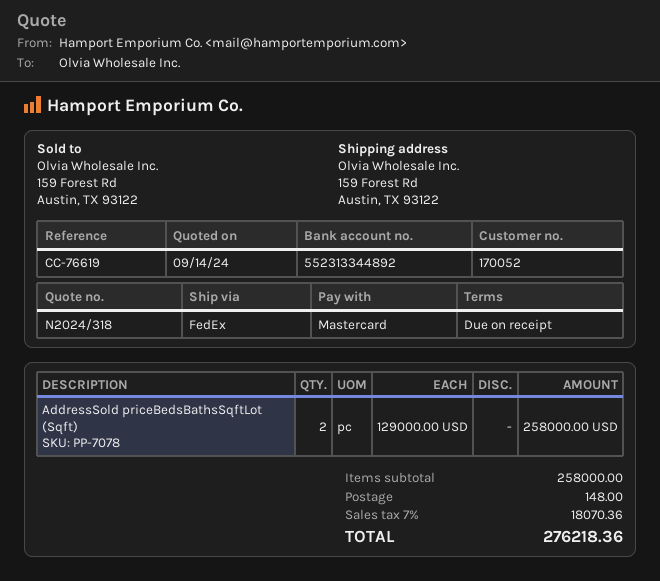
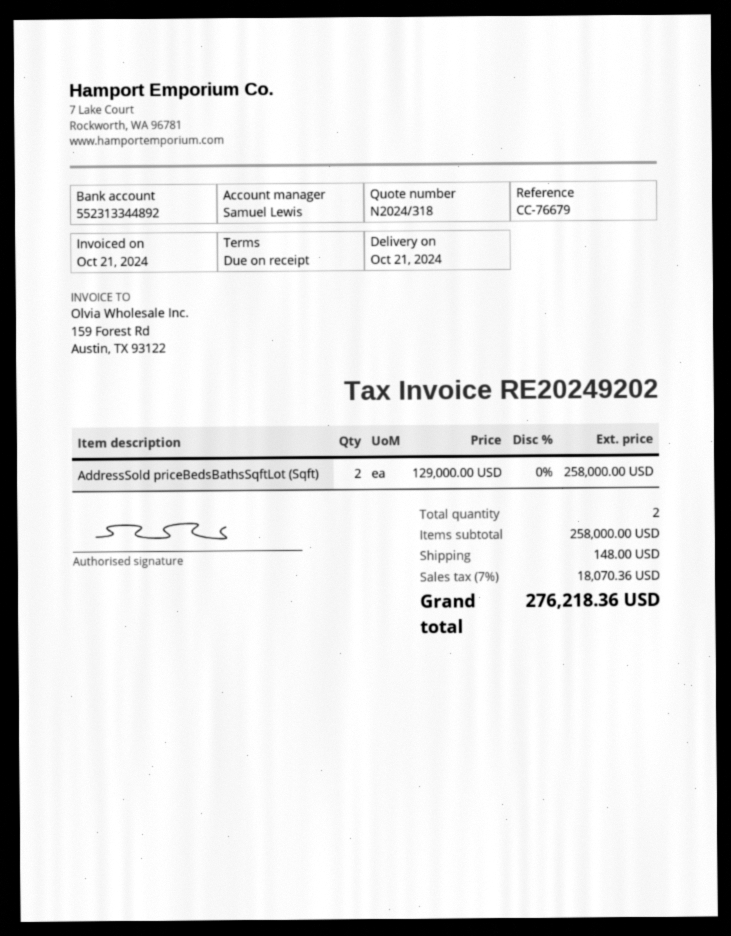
reference: CC-76619 -> CC-76679

